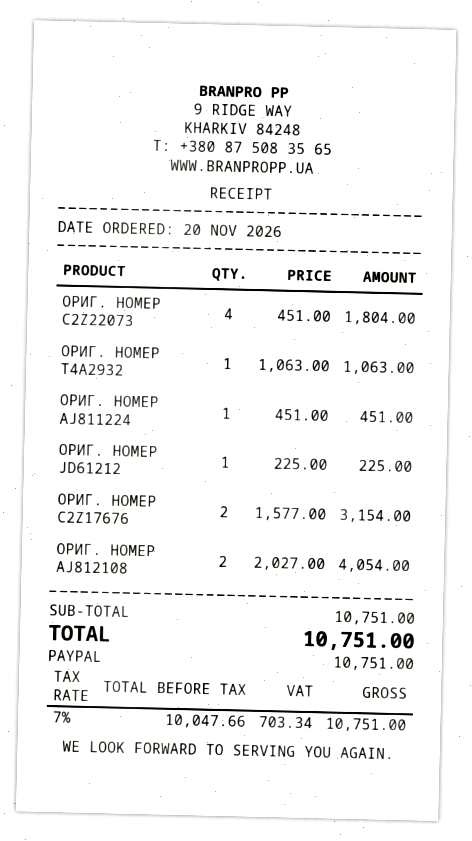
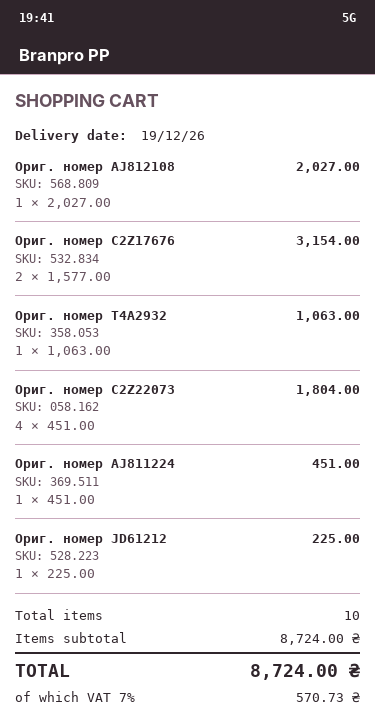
ОРИГ. НОМЕР AJ812108: 2 x 2027.00 = 4054.00 -> 1 x 2027.00 = 2027.00
subtotal: 10751.00 -> 8724.00
tax: 7% = 703.34 -> 7% = 570.73
total: 10751.00 -> 8724.00

